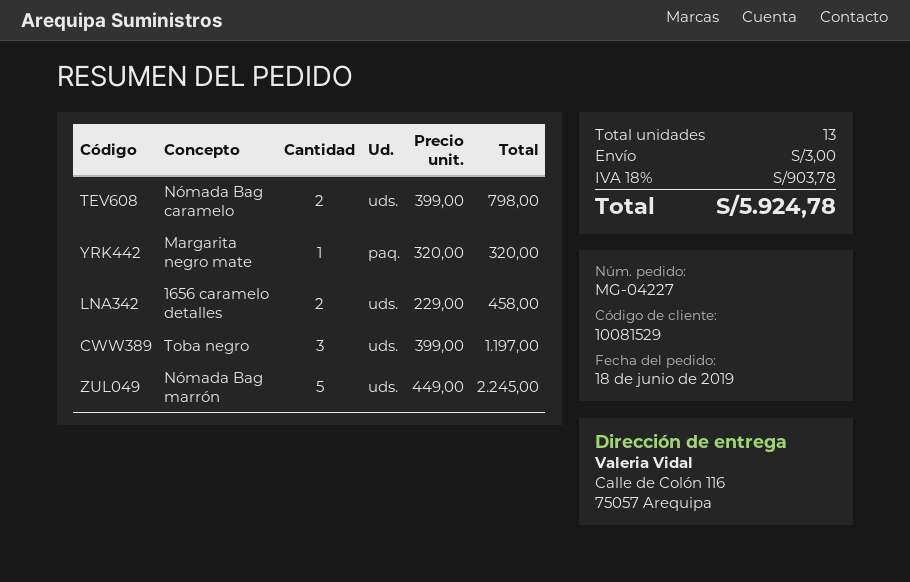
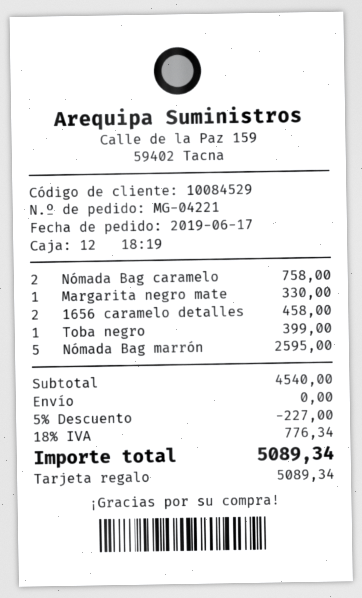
order number: MG-04227 -> MG-04221
order date: 2019-06-18 -> 2019-06-17
customer number: 10081529 -> 10084529
Nómada Bag caramelo: 2 for 798.00 -> 2 for 758.00
Margarita negro mate: 1 for 320.00 -> 1 for 330.00
Toba negro: 3 for 1197.00 -> 1 for 399.00
Nómada Bag marrón: 5 for 2245.00 -> 5 for 2595.00
discount: none -> 5% = 227.00
shipping: 3.00 -> 0.00
tax: 18% = 903.78 -> 18% = 776.34
total: 5924.78 -> 5089.34

